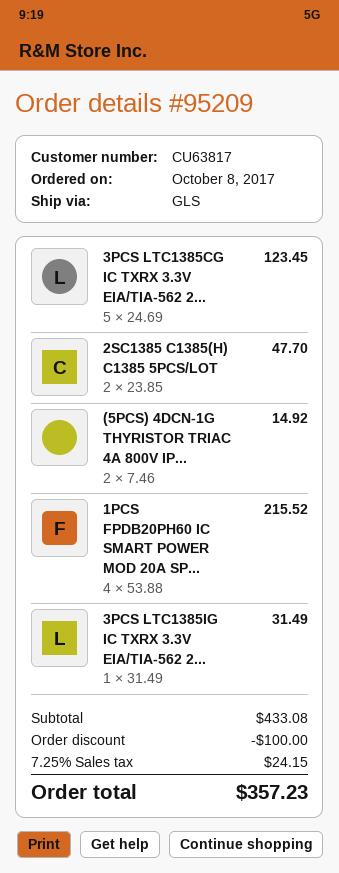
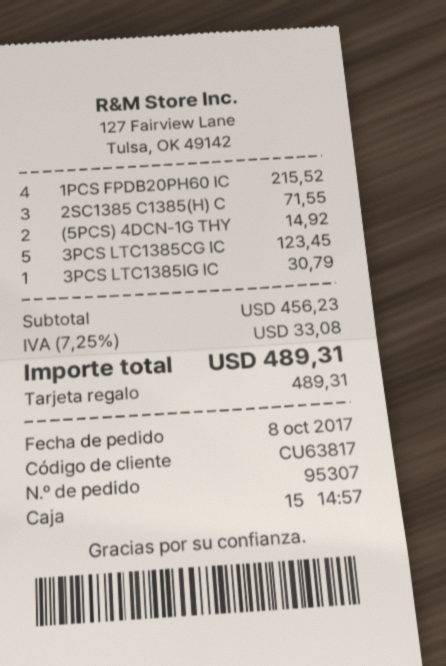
order number: 95209 -> 95307
2SC1385 C1385(H) C1385 5PCS/LOT: 2 for 47.70 -> 3 for 71.55
3PCS LTC1385IG IC TXRX 3.3V EIA/TIA-562 2...: 1 for 31.49 -> 1 for 30.79
subtotal: 433.08 -> 456.23
discount: 100.00 -> none
tax: 7.25% = 24.15 -> 7.25% = 33.08
total: 357.23 -> 489.31

